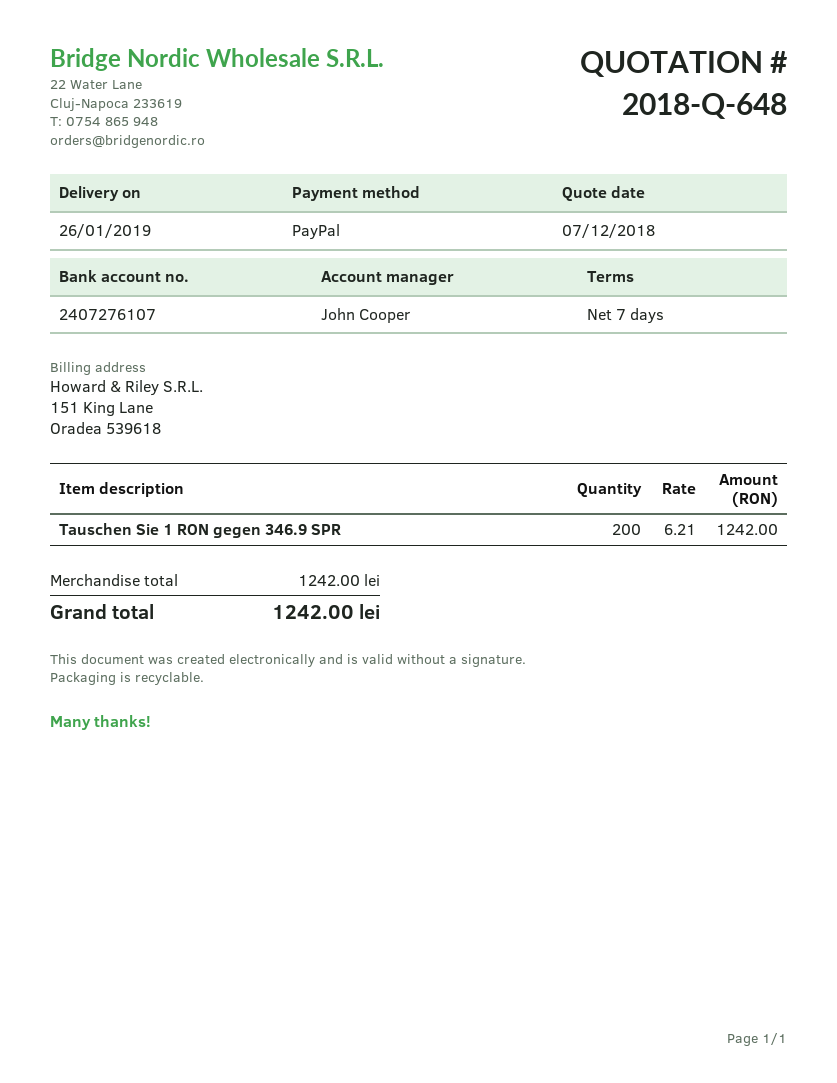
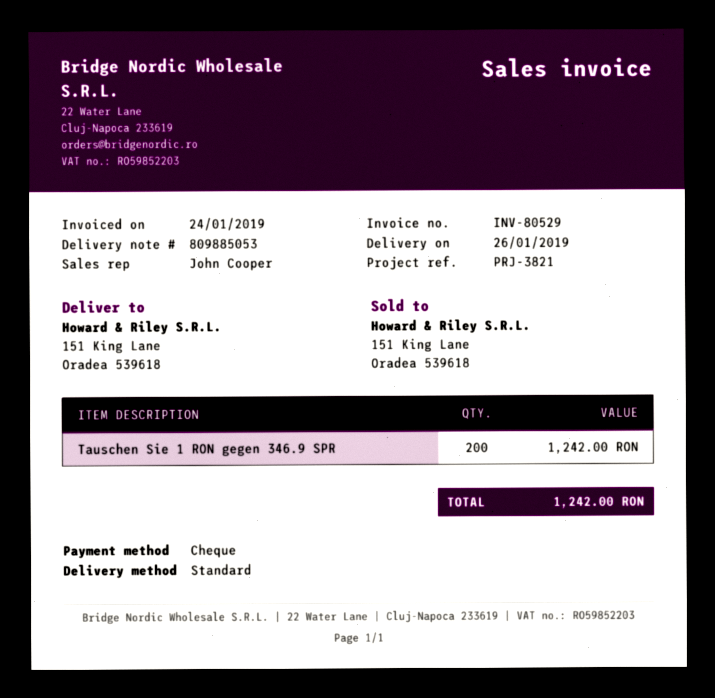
payment method: PayPal -> cheque

